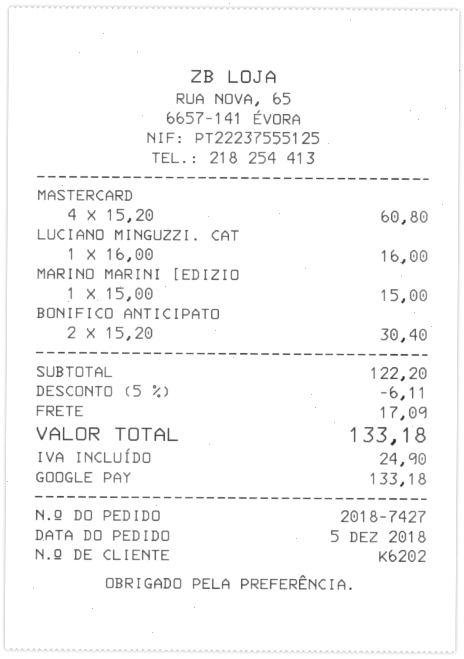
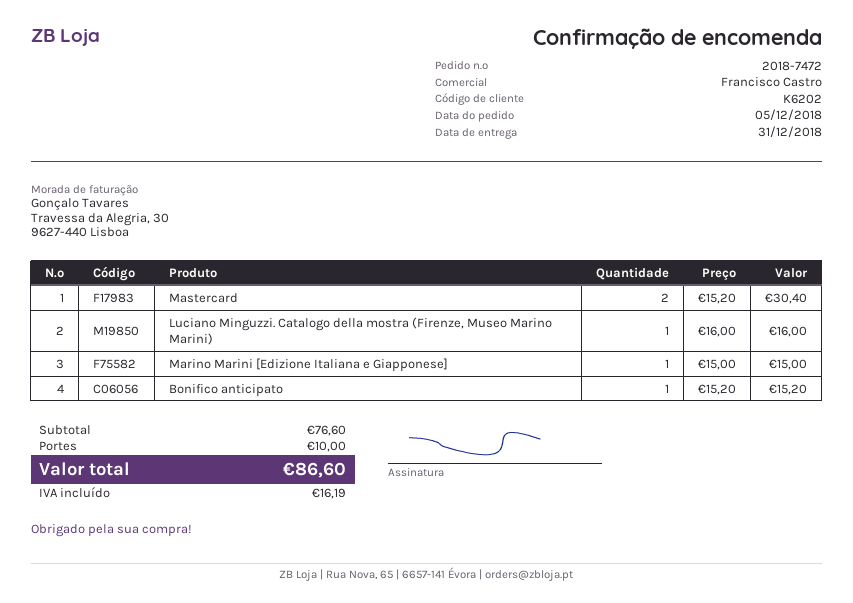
order number: 2018-7427 -> 2018-7472
MASTERCARD: 4 x 15.20 = 60.80 -> 2 x 15.20 = 30.40
BONIFICO ANTICIPATO: 2 x 15.20 = 30.40 -> 1 x 15.20 = 15.20
subtotal: 122.20 -> 76.60
discount: 5% = 6.11 -> none
shipping: 17.09 -> 10.00
tax: 24.90 -> 16.19
total: 133.18 -> 86.60

